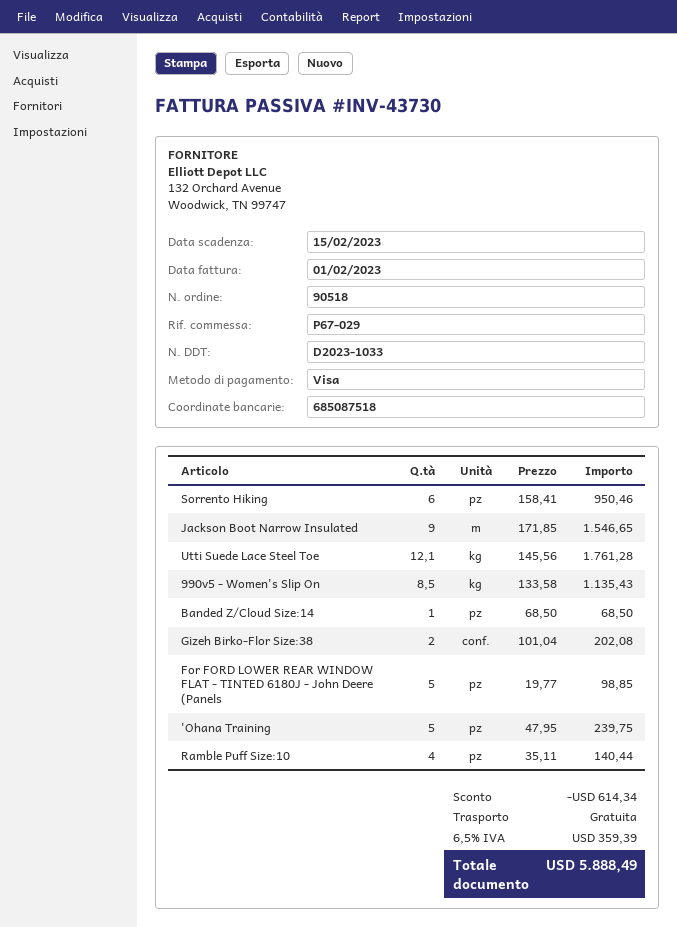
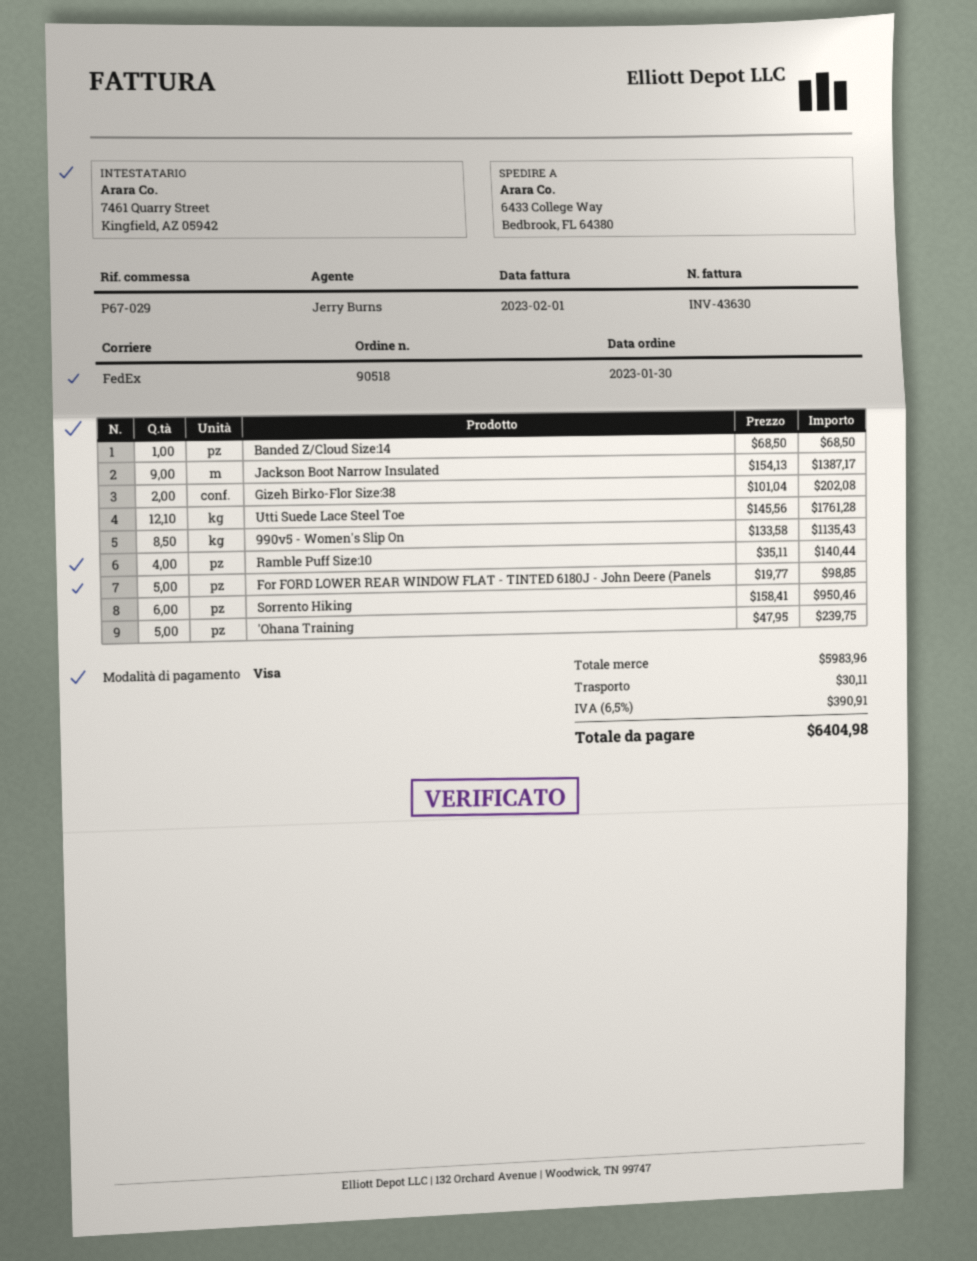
invoice number: INV-43730 -> INV-43630
Jackson Boot Narrow Insulated: 9 x 171.85 = 1546.65 -> 9 x 154.13 = 1387.17
discount: 614.34 -> none
shipping: 0.00 -> 30.11
tax: 6.5% = 359.39 -> 6.5% = 390.91
total: 5888.49 -> 6404.98

